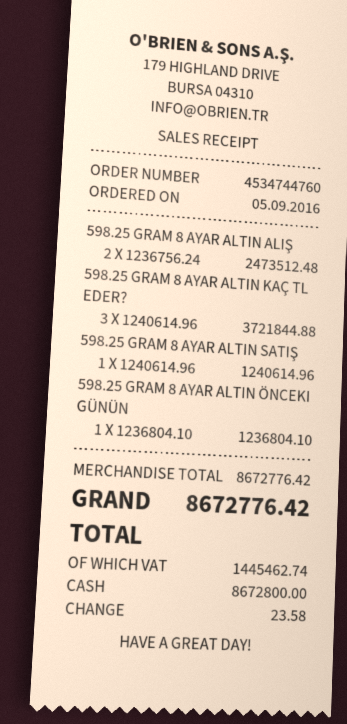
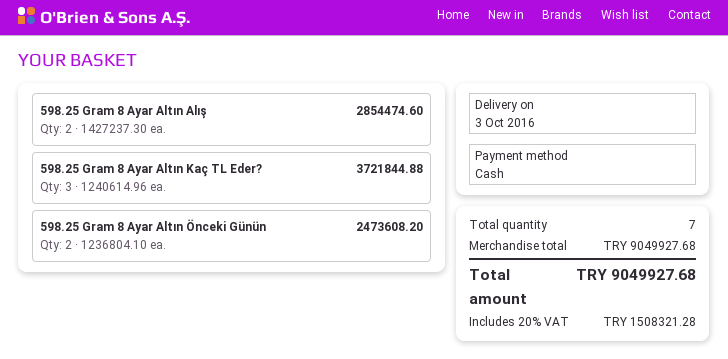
598.25 GRAM 8 AYAR ALTIN ALIŞ: 2 x 1236756.24 = 2473512.48 -> 2 x 1427237.30 = 2854474.60
598.25 GRAM 8 AYAR ALTIN SATIŞ: 1 x 1240614.96 = 1240614.96 -> none
598.25 GRAM 8 AYAR ALTIN ÖNCEKI GÜNÜN: 1 x 1236804.10 = 1236804.10 -> 2 x 1236804.10 = 2473608.20
subtotal: 8672776.42 -> 9049927.68
tax: 1445462.74 -> 1508321.28
total: 8672776.42 -> 9049927.68

